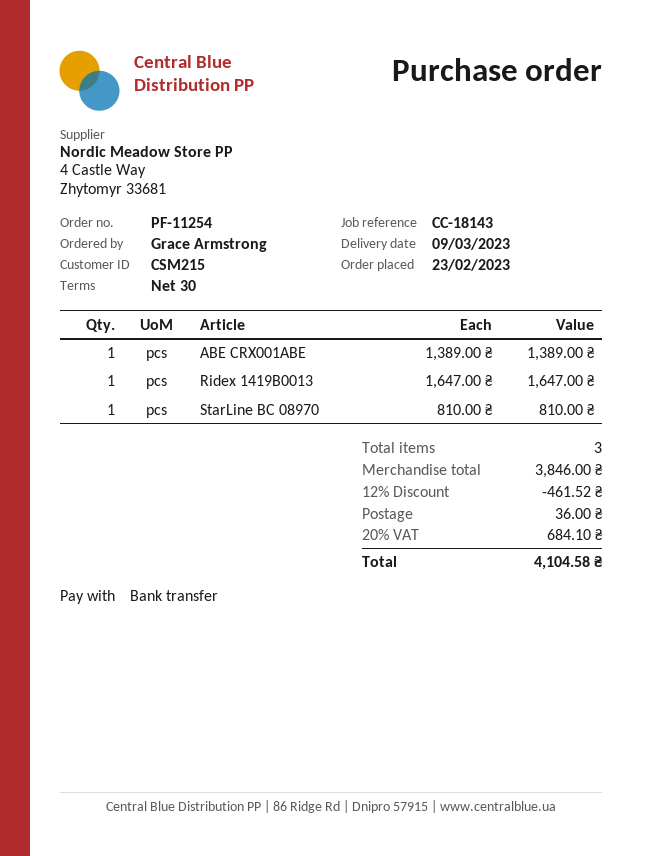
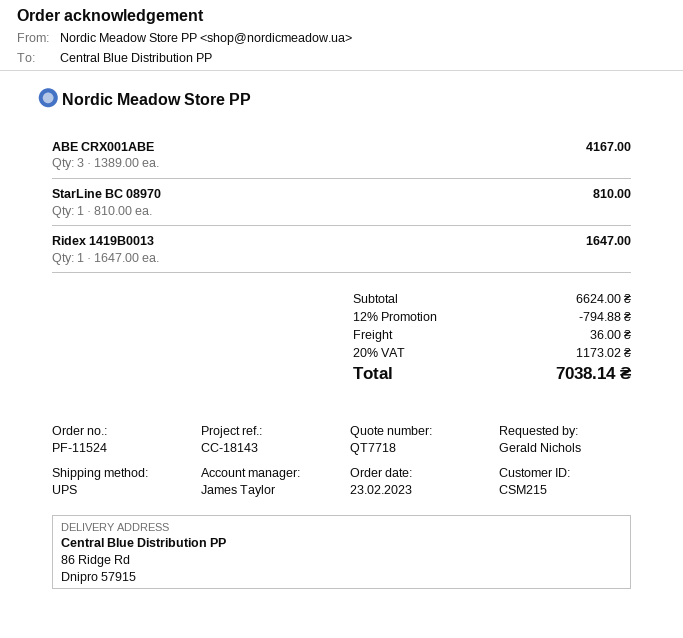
order number: PF-11254 -> PF-11524
ordered by: Grace Armstrong -> Gerald Nichols
ABE CRX001ABE: 1 x 1389.00 = 1389.00 -> 3 x 1389.00 = 4167.00
subtotal: 3846.00 -> 6624.00
discount: 12% = 461.52 -> 12% = 794.88
tax: 20% = 684.10 -> 20% = 1173.02
total: 4104.58 -> 7038.14

